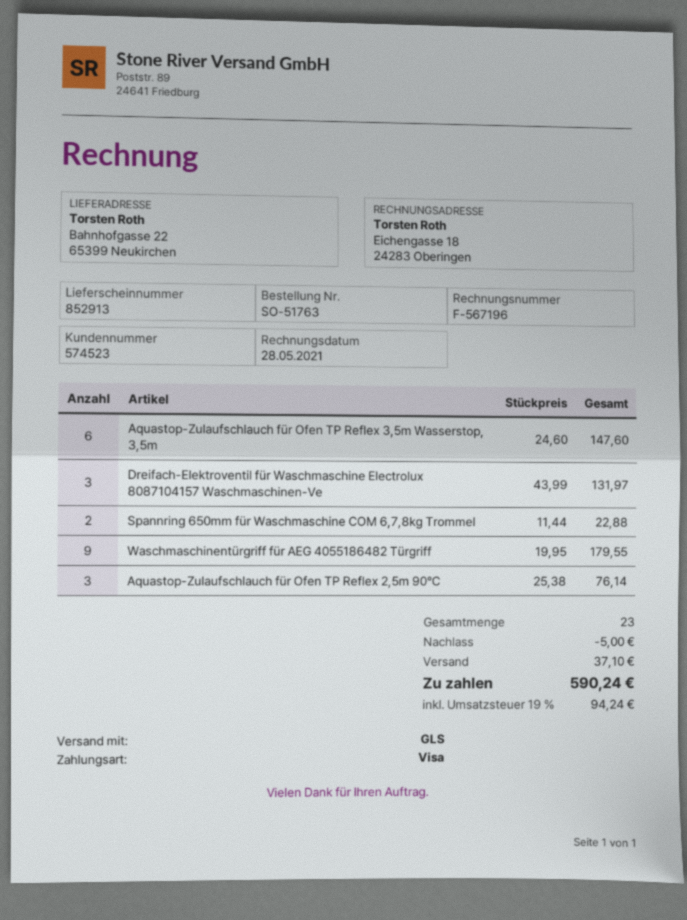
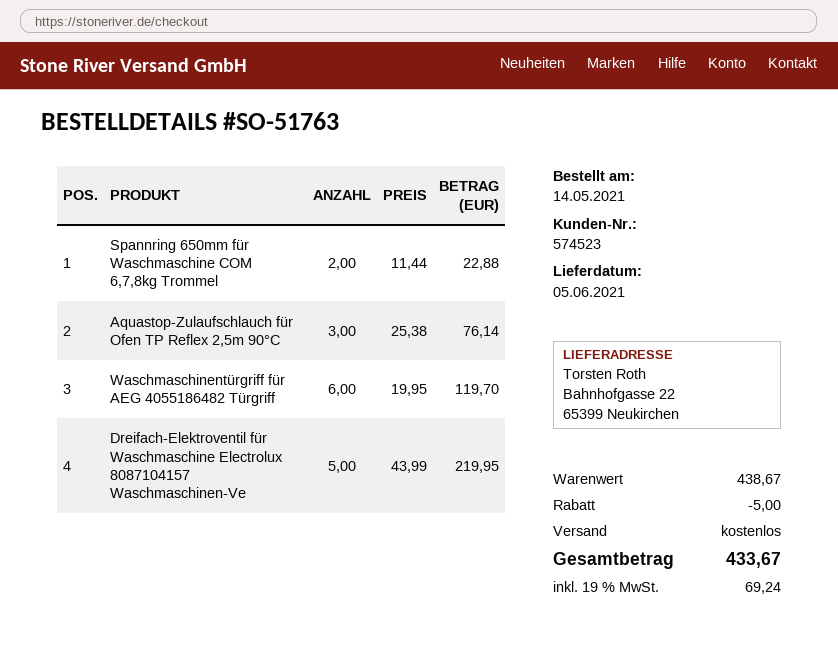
Aquastop-Zulaufschlauch für Ofen TP Reflex 3,5m Wasserstop, 3,5m: 6 x 24.60 = 147.60 -> none
Dreifach-Elektroventil für Waschmaschine Electrolux 8087104157 Waschmaschinen-Ve: 3 x 43.99 = 131.97 -> 5 x 43.99 = 219.95
Waschmaschinentürgriff für AEG 4055186482 Türgriff: 9 x 19.95 = 179.55 -> 6 x 19.95 = 119.70
shipping: 37.10 -> 0.00
tax: 19% = 94.24 -> 19% = 69.24
total: 590.24 -> 433.67

